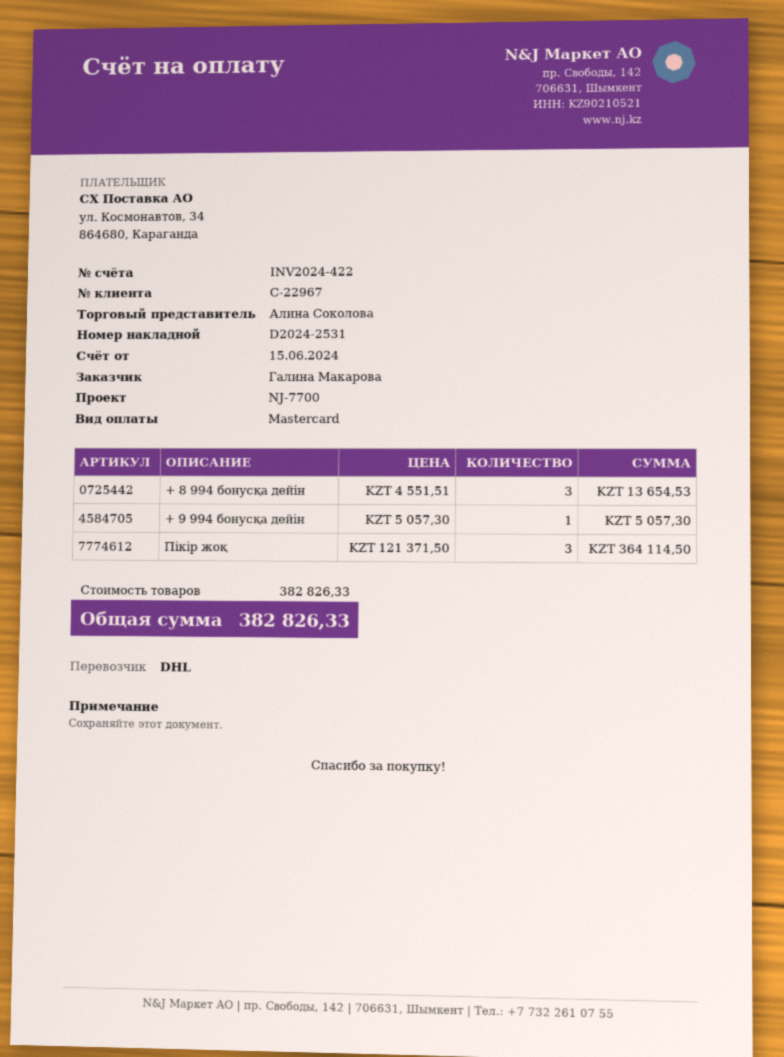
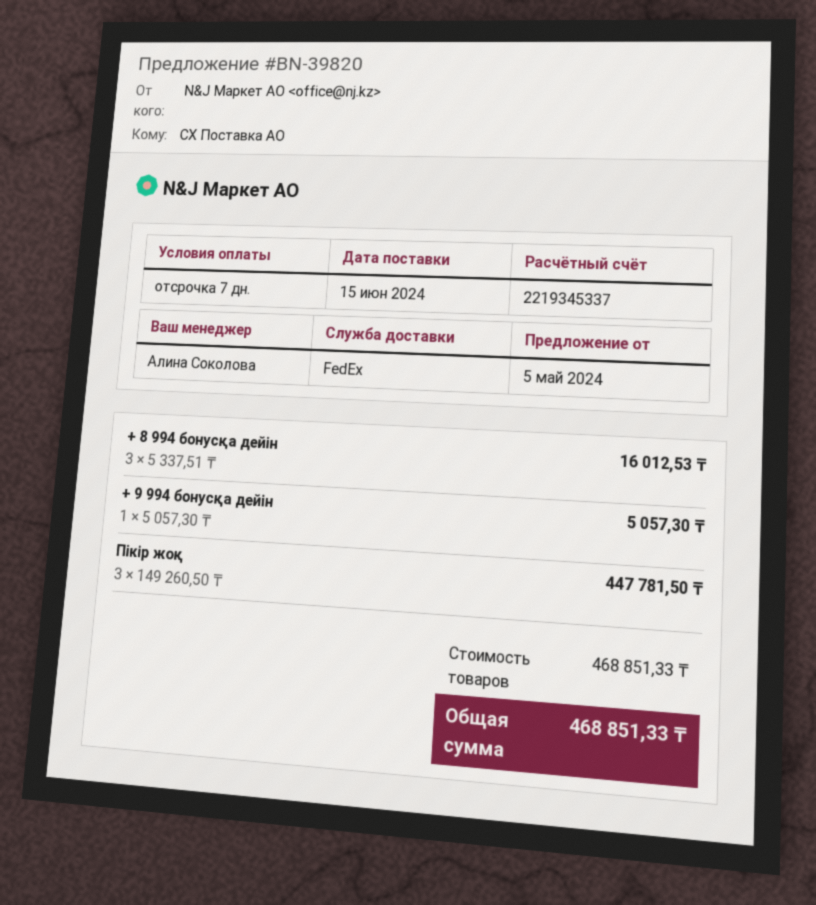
shipping method: DHL -> FedEx
+ 8 994 бонусқа дейін: 3 x 4551.51 = 13654.53 -> 3 x 5337.51 = 16012.53
Пікір жоқ: 3 x 121371.50 = 364114.50 -> 3 x 149260.50 = 447781.50
subtotal: 382826.33 -> 468851.33
total: 382826.33 -> 468851.33

